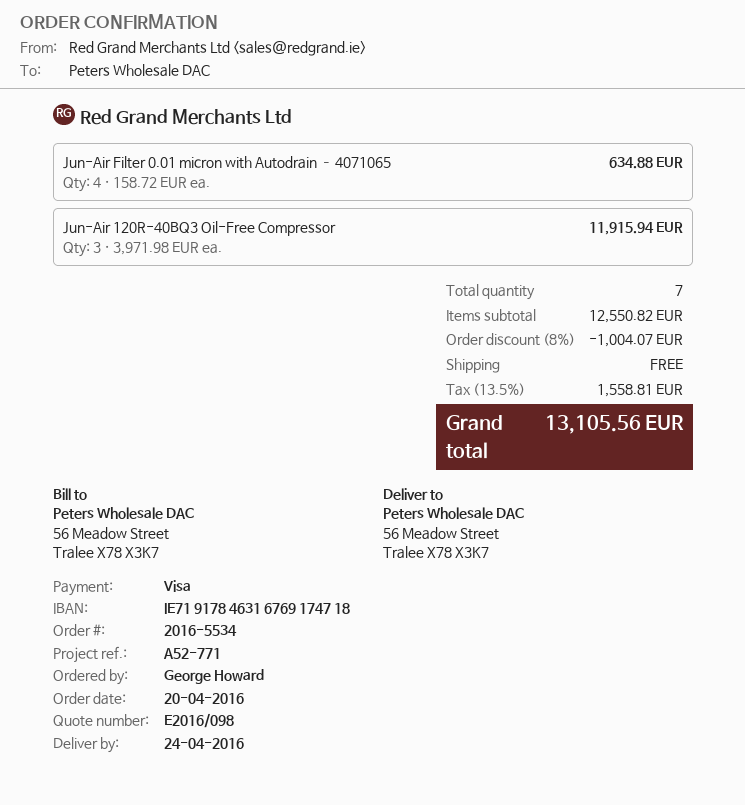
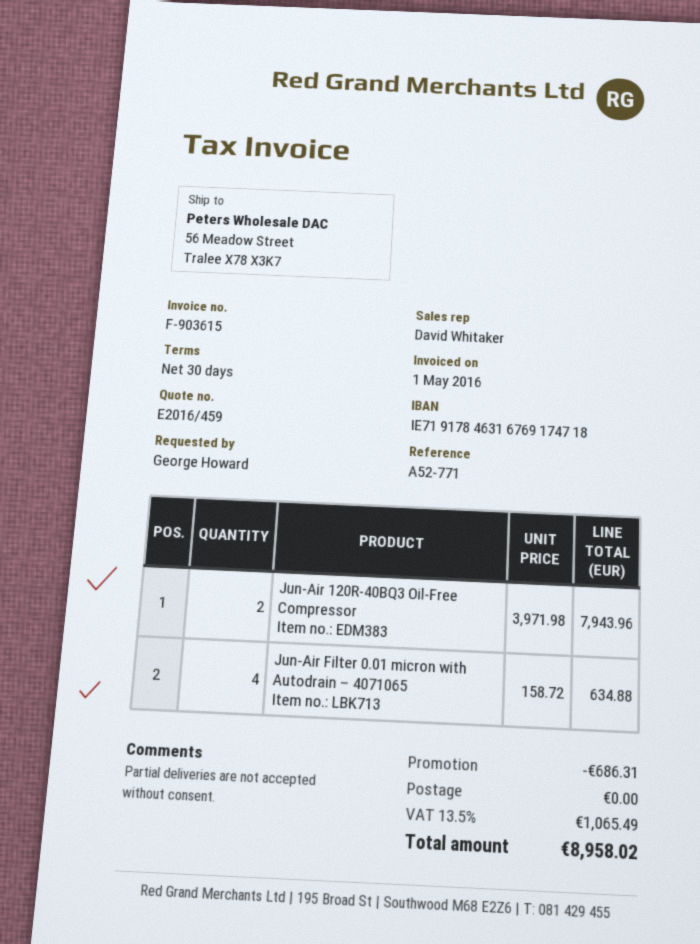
quote number: E2016/098 -> E2016/459
Jun-Air 120R-40BQ3 Oil-Free Compressor: 3 x 3971.98 = 11915.94 -> 2 x 3971.98 = 7943.96
discount: 1004.07 -> 686.31
tax: 13.5% = 1558.81 -> 13.5% = 1065.49
total: 13105.56 -> 8958.02

